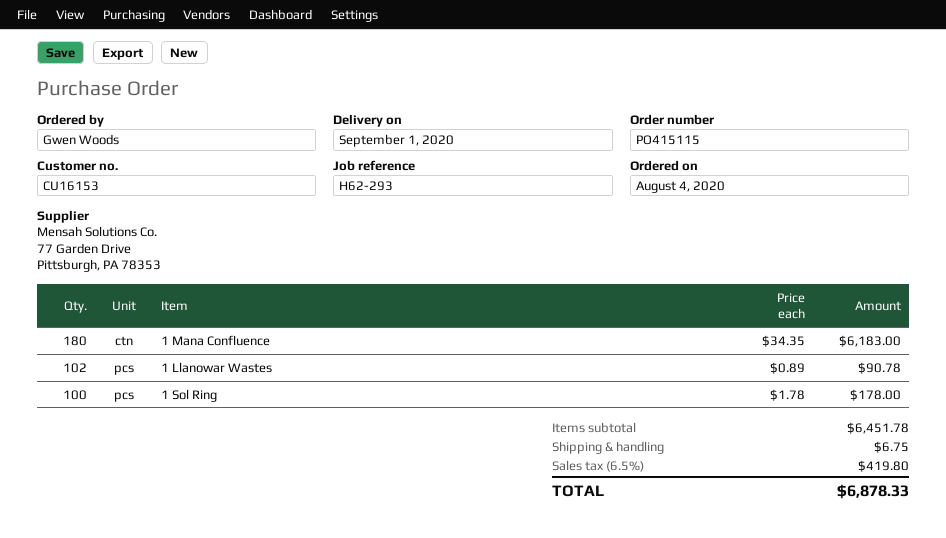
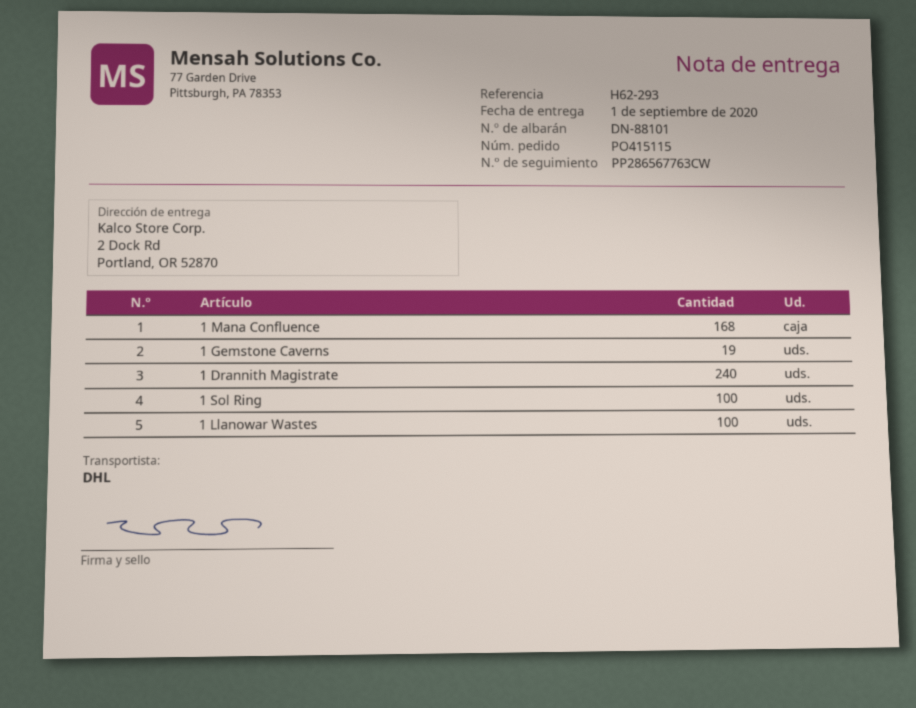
1 Mana Confluence: 180 -> 168
1 Llanowar Wastes: 102 -> 100
1 Gemstone Caverns: none -> 19
1 Drannith Magistrate: none -> 240

